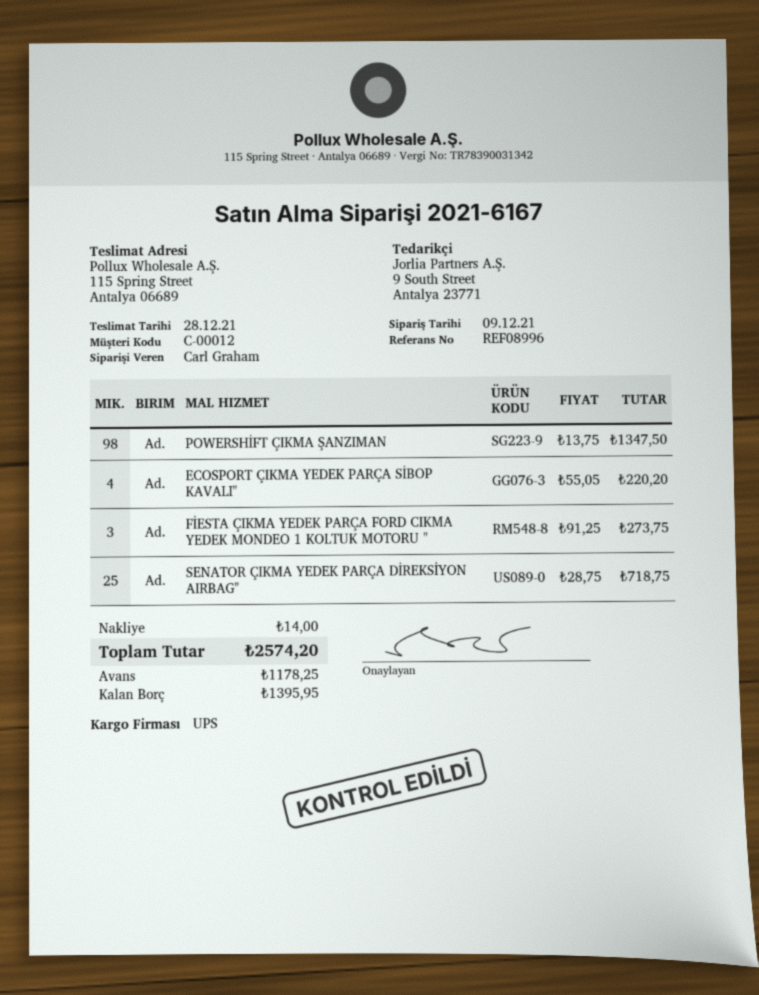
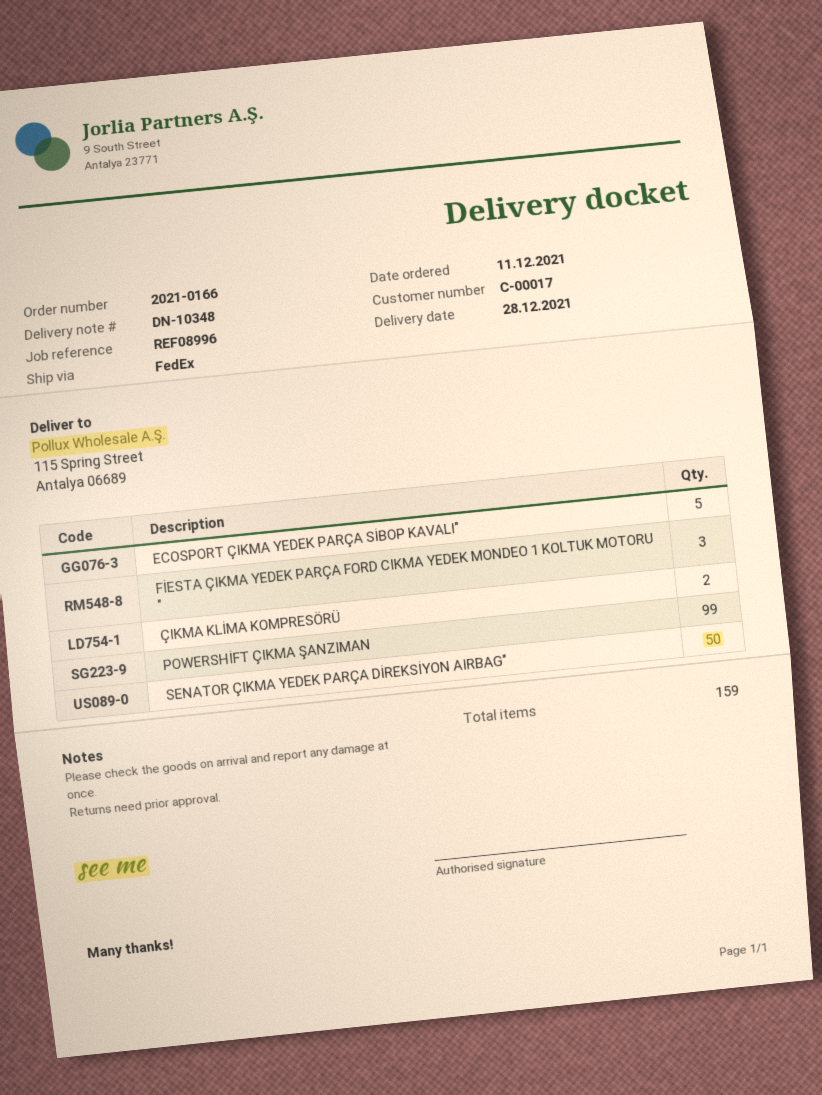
order number: 2021-6167 -> 2021-0166
order date: 2021-12-09 -> 2021-12-11
customer number: C-00012 -> C-00017
shipping method: UPS -> FedEx
POWERSHİFT ÇIKMA ŞANZIMAN: 98 -> 99
ECOSPORT ÇIKMA YEDEK PARÇA SİBOP KAVALI": 4 -> 5
SENATOR ÇIKMA YEDEK PARÇA DİREKSİYON AIRBAG": 25 -> 50
ÇIKMA KLİMA KOMPRESÖRÜ: none -> 2

